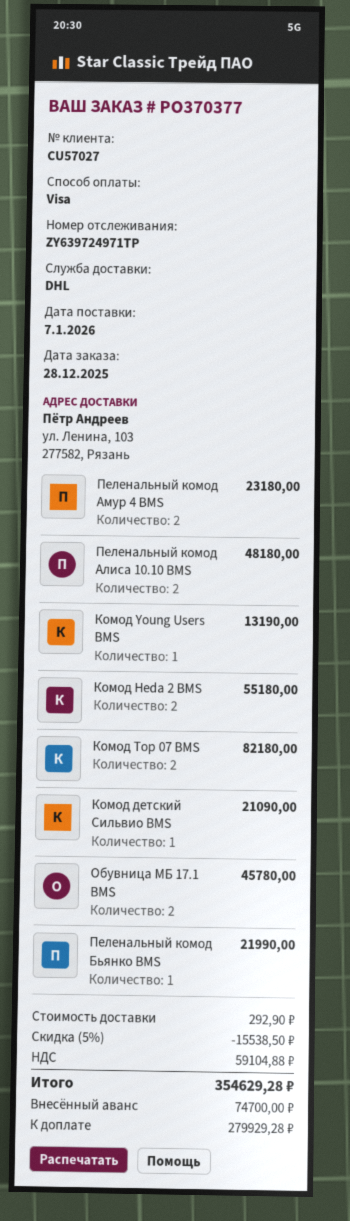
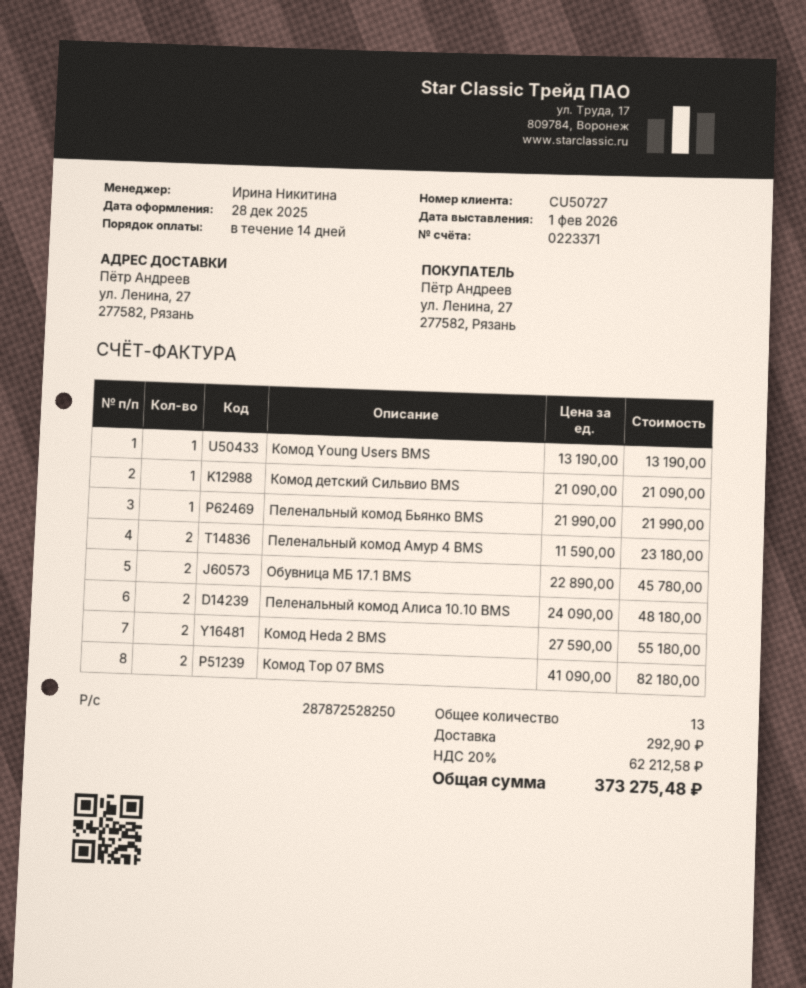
customer number: CU57027 -> CU50727
ship to: ул. Ленина, 103, 277582, Рязань -> ул. Ленина, 27, 277582, Рязань
discount: 5% = 15538.50 -> none
tax: 59104.88 -> 62212.58
total: 354629.28 -> 373275.48

